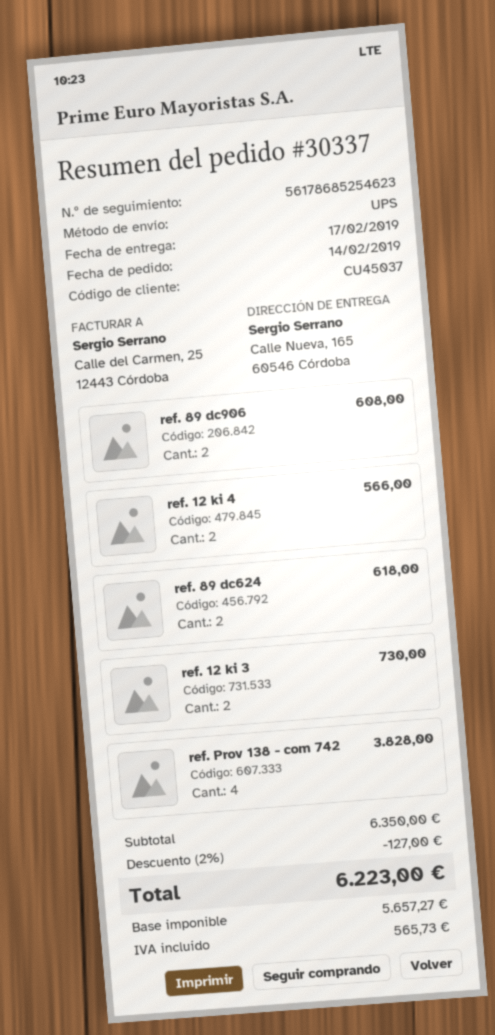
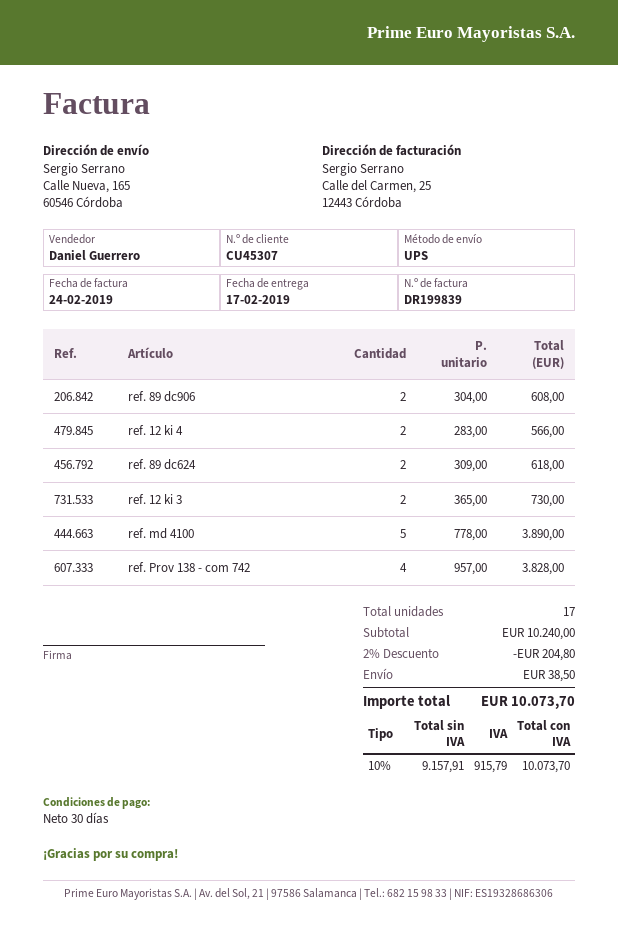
customer number: CU45037 -> CU45307
ref. md 4100: none -> 5 for 3890.00
subtotal: 6350.00 -> 10240.00
discount: 2% = 127.00 -> 2% = 204.80
shipping: none -> 38.50
net: 5657.27 -> 9157.91
tax: 565.73 -> 915.79
total: 6223.00 -> 10073.70

